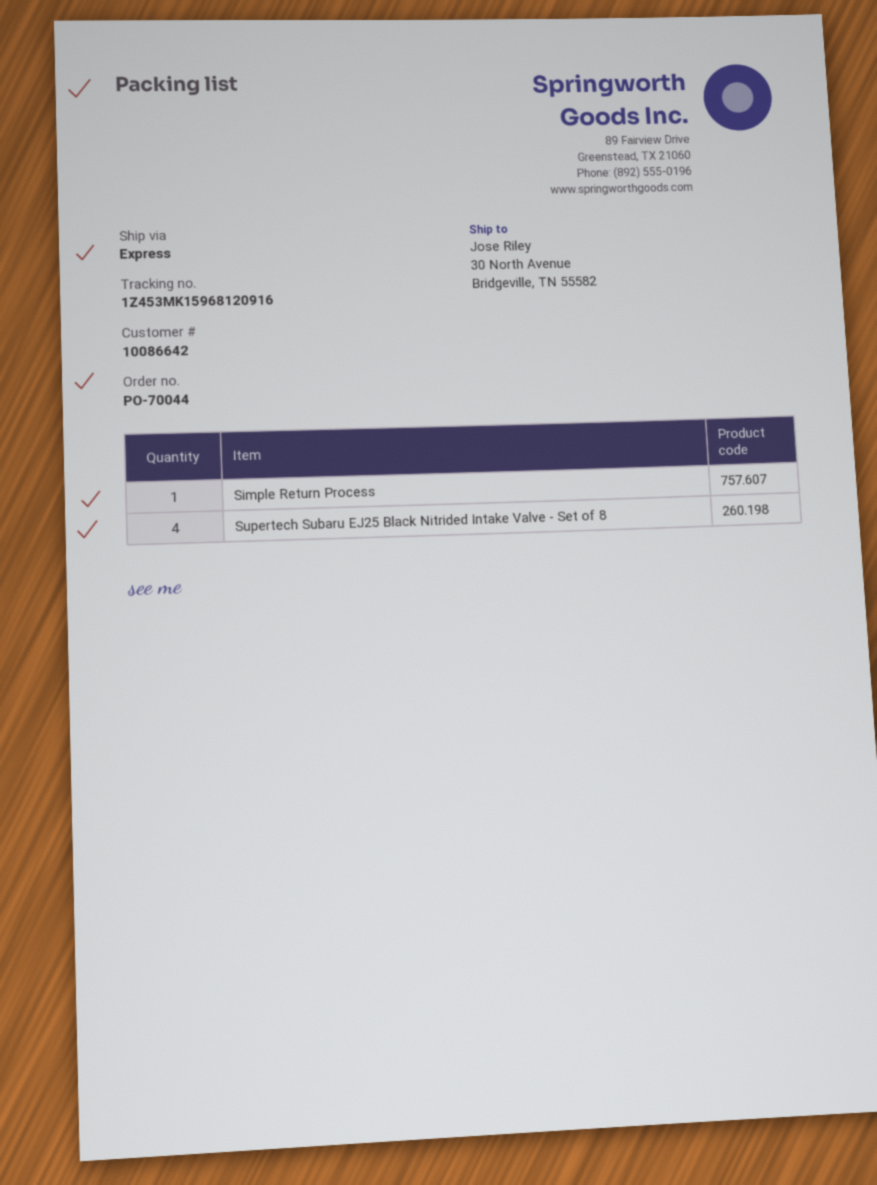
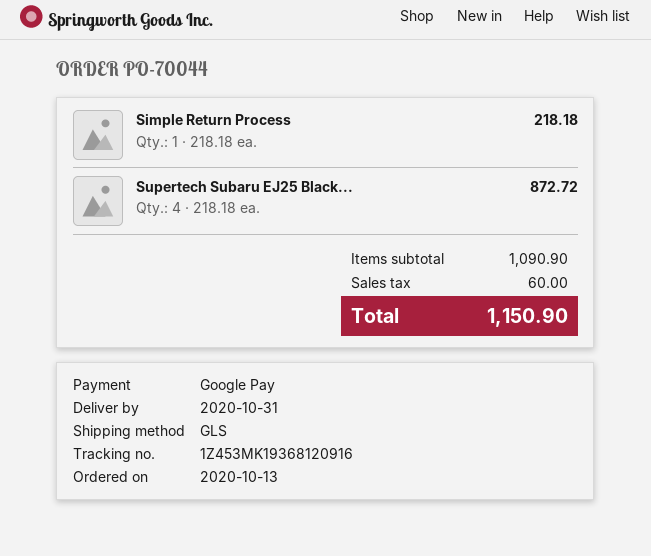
shipping method: express -> GLS
tracking number: 1Z453MK15968120916 -> 1Z453MK19368120916

